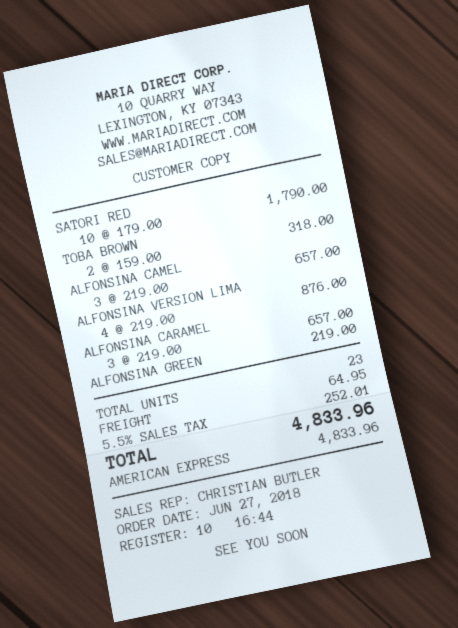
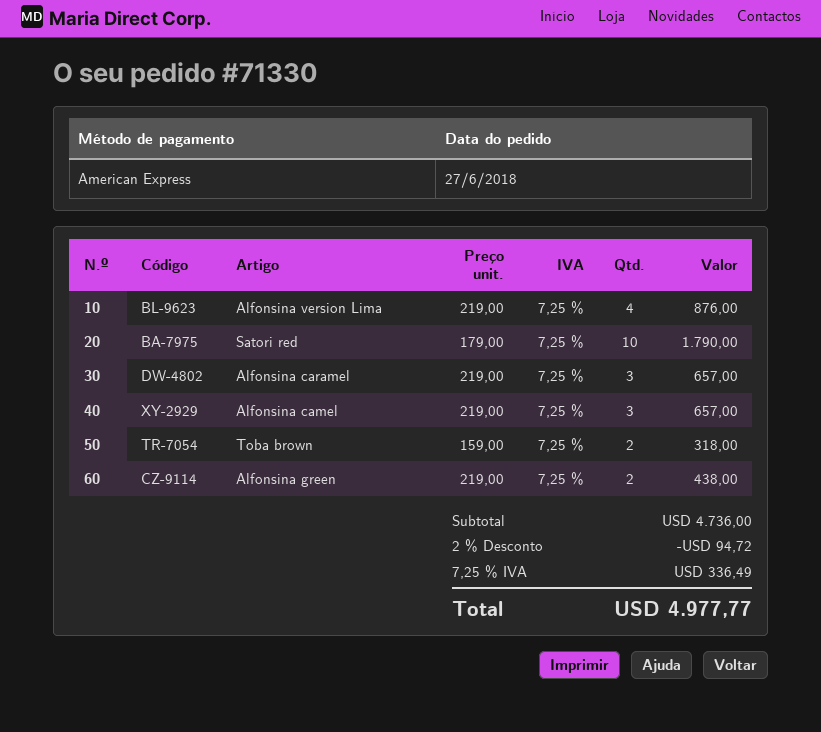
ALFONSINA GREEN: 1 x 219.00 = 219.00 -> 2 x 219.00 = 438.00
discount: none -> 2% = 94.72
shipping: 64.95 -> none
tax: 5.5% = 252.01 -> 7.25% = 336.49
total: 4833.96 -> 4977.77

